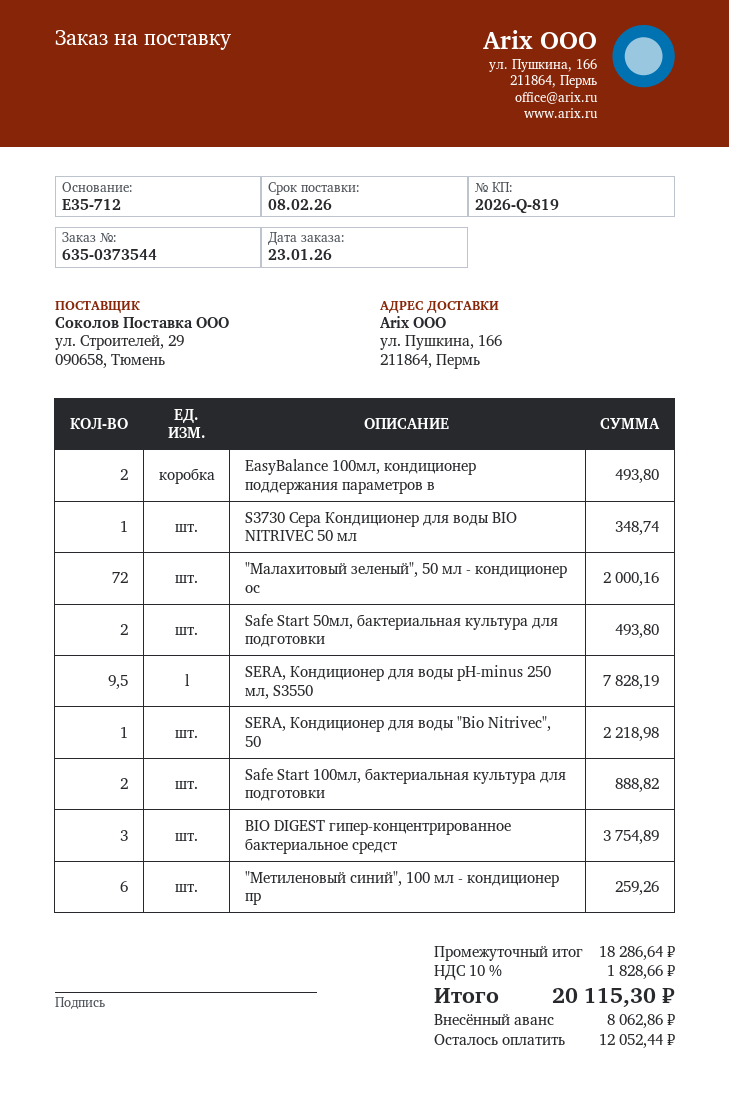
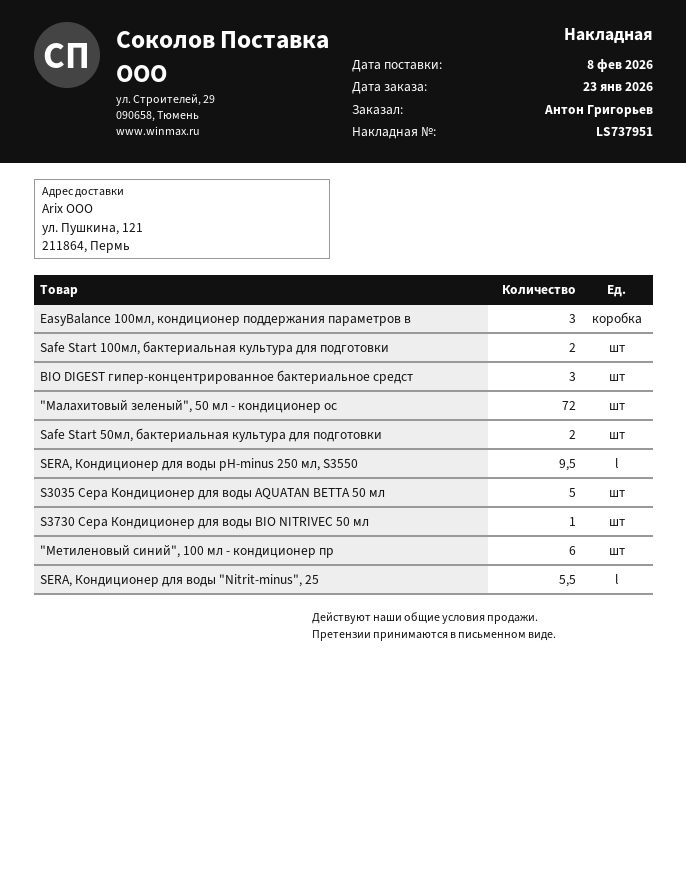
ship to: ул. Пушкина, 166, 211864, Пермь -> ул. Пушкина, 121, 211864, Пермь
EasyBalance 100мл, кондиционер поддержания параметров в: 2 -> 3
SERA, Кондиционер для воды "Bio Nitrivec", 50: 1 -> none
S3035 Сера Кондиционер для воды AQUATAN BETTA 50 мл: none -> 5
SERA, Кондиционер для воды "Nitrit-minus", 25: none -> 5.5

